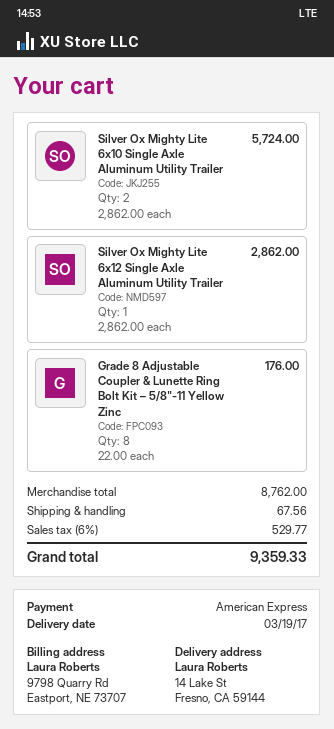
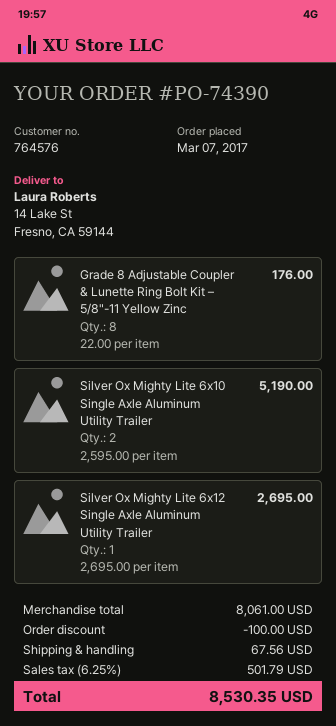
Silver Ox Mighty Lite 6x10 Single Axle Aluminum Utility Trailer: 2 x 2862.00 = 5724.00 -> 2 x 2595.00 = 5190.00
Silver Ox Mighty Lite 6x12 Single Axle Aluminum Utility Trailer: 1 x 2862.00 = 2862.00 -> 1 x 2695.00 = 2695.00
subtotal: 8762.00 -> 8061.00
discount: none -> 100.00
tax: 6% = 529.77 -> 6.25% = 501.79
total: 9359.33 -> 8530.35

